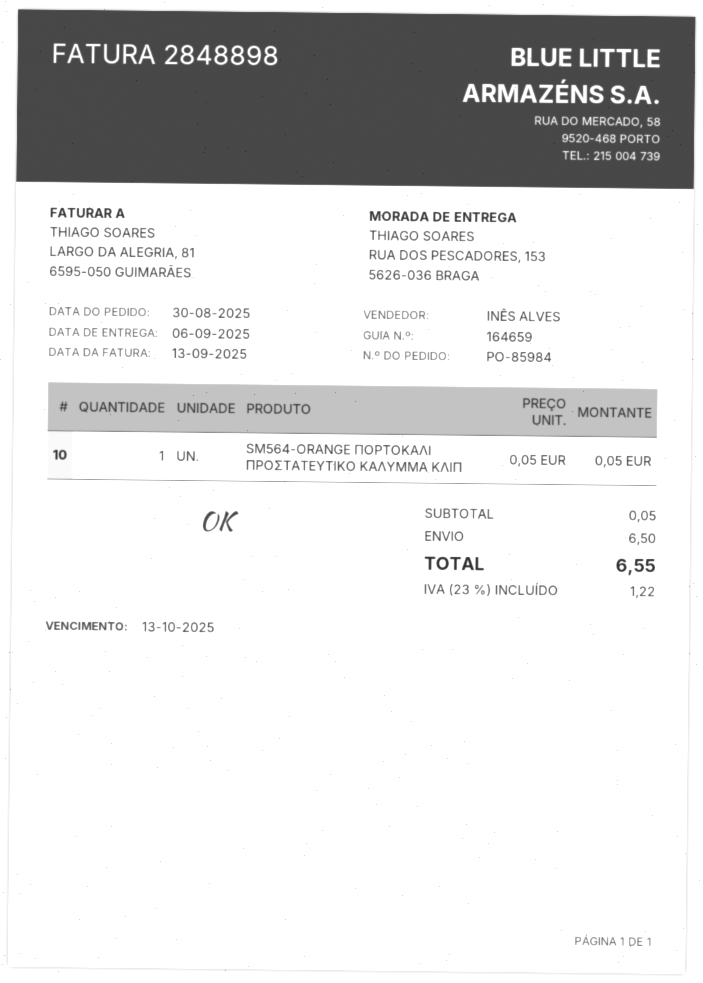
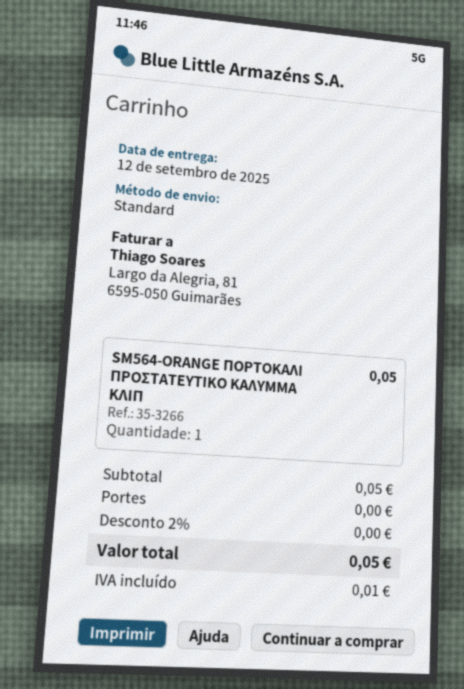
delivery date: 2025-09-06 -> 2025-09-12
discount: none -> 2% = 0.00
shipping: 6.50 -> 0.00
tax: 1.22 -> 0.01
total: 6.55 -> 0.05

